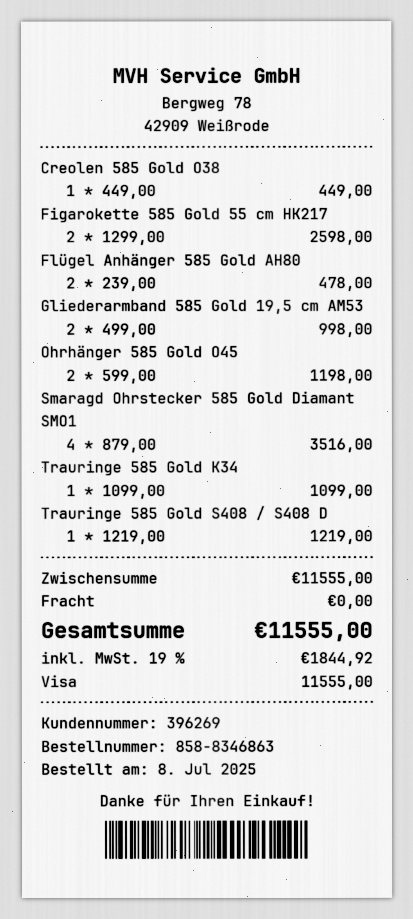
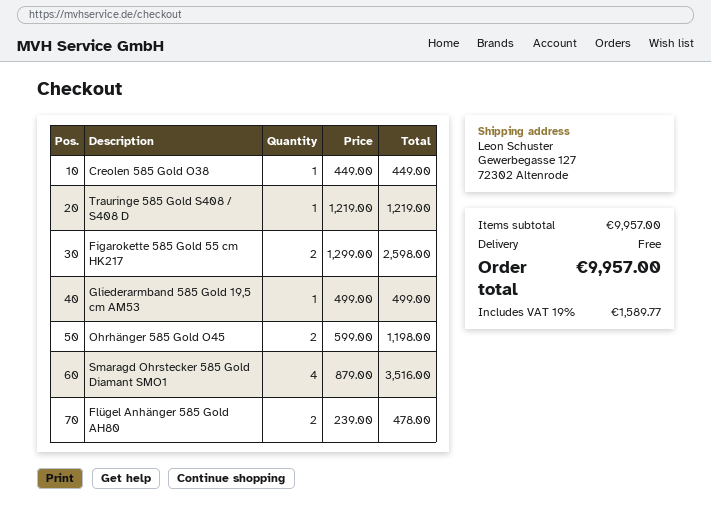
Gliederarmband 585 Gold 19,5 cm AM53: 2 x 499.00 = 998.00 -> 1 x 499.00 = 499.00
Trauringe 585 Gold K34: 1 x 1099.00 = 1099.00 -> none
subtotal: 11555.00 -> 9957.00
tax: 19% = 1844.92 -> 19% = 1589.77
total: 11555.00 -> 9957.00

